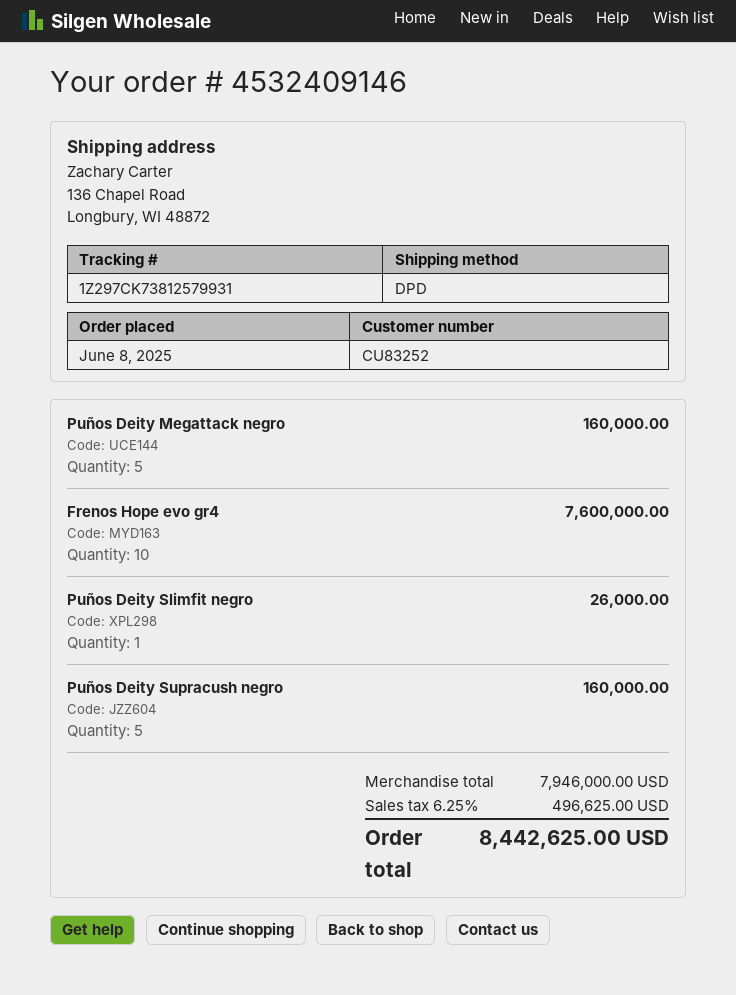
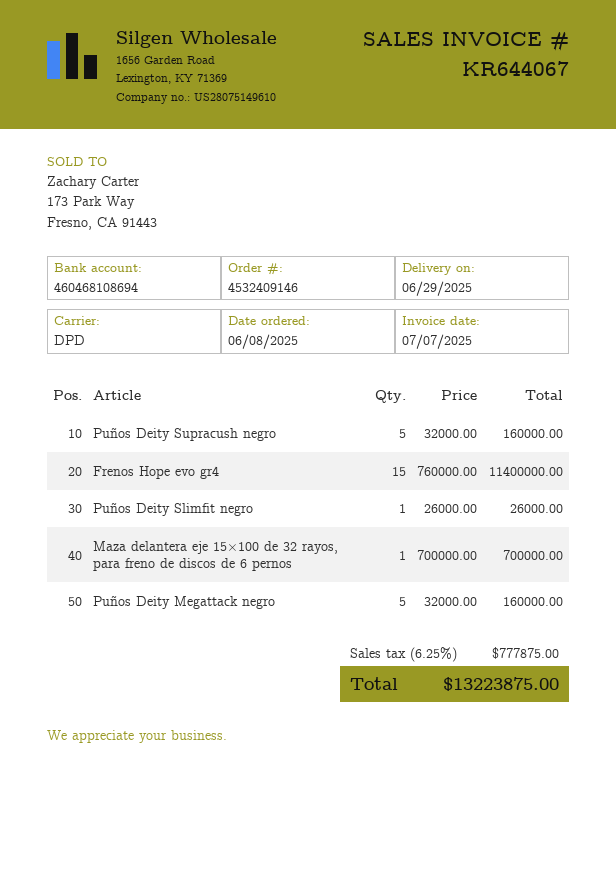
Frenos Hope evo gr4: 10 for 7600000.00 -> 15 for 11400000.00
Maza delantera eje 15×100 de 32 rayos, para freno de discos de 6 pernos: none -> 1 for 700000.00
tax: 6.25% = 496625.00 -> 6.25% = 777875.00
total: 8442625.00 -> 13223875.00

